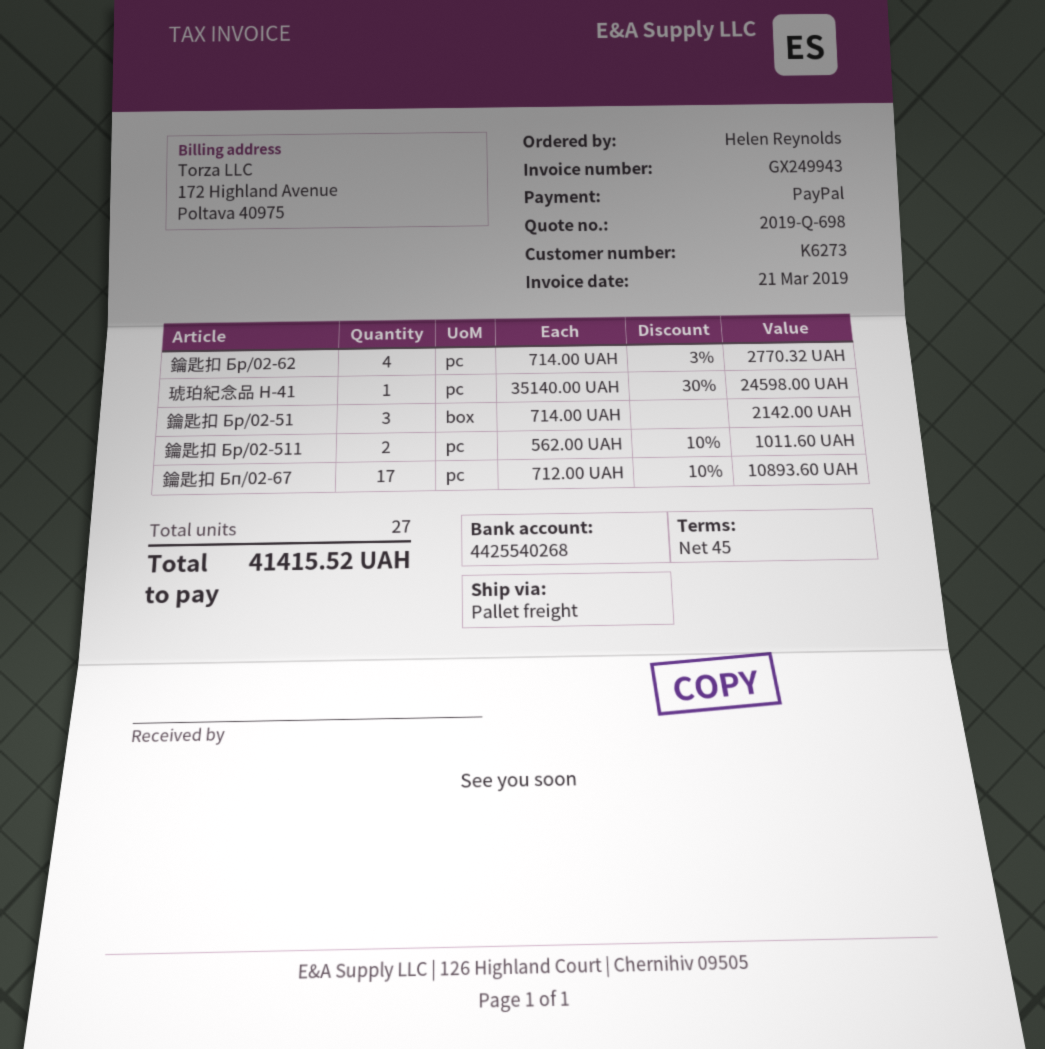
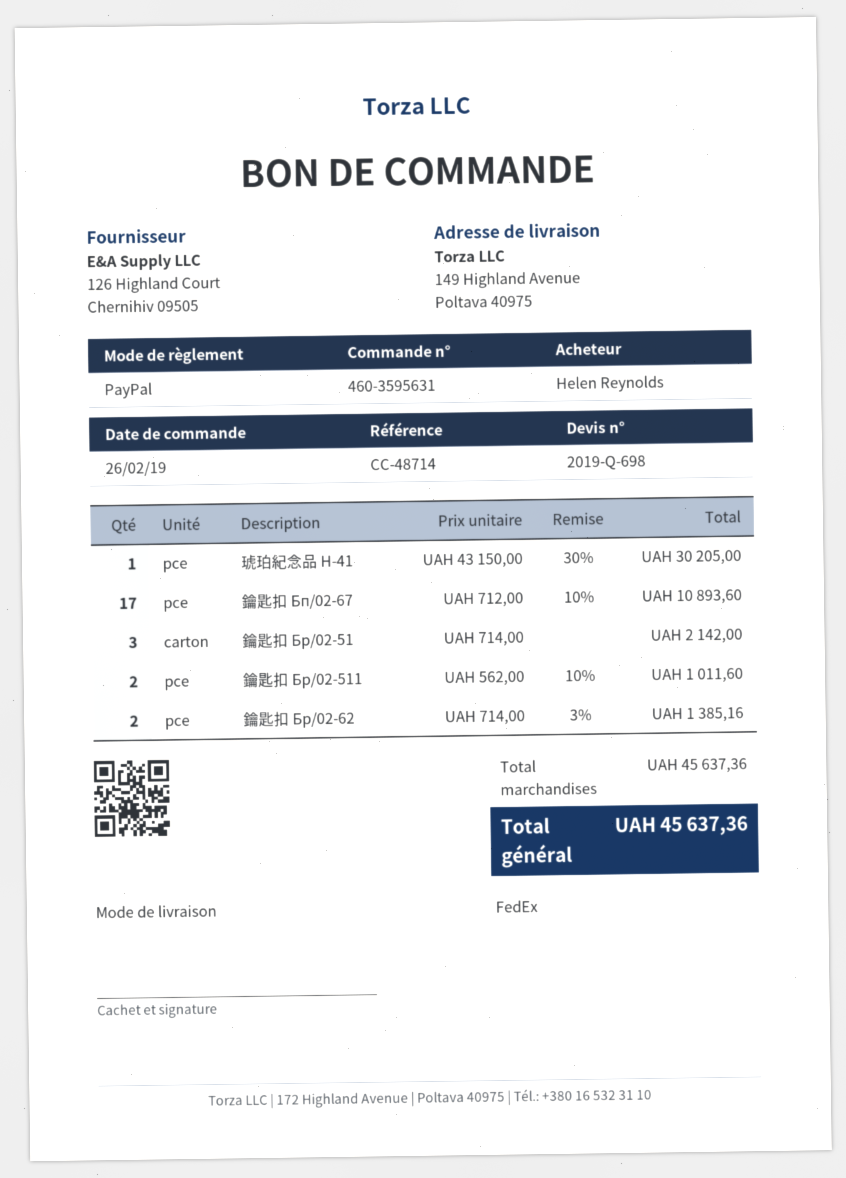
shipping method: pallet freight -> FedEx
鑰匙扣 Бр/02-62: 4 x 714.00 - 3% = 2770.32 -> 2 x 714.00 - 3% = 1385.16
琥珀紀念品 Н-41: 1 x 35140.00 - 30% = 24598.00 -> 1 x 43150.00 - 30% = 30205.00
total: 41415.52 -> 45637.36

